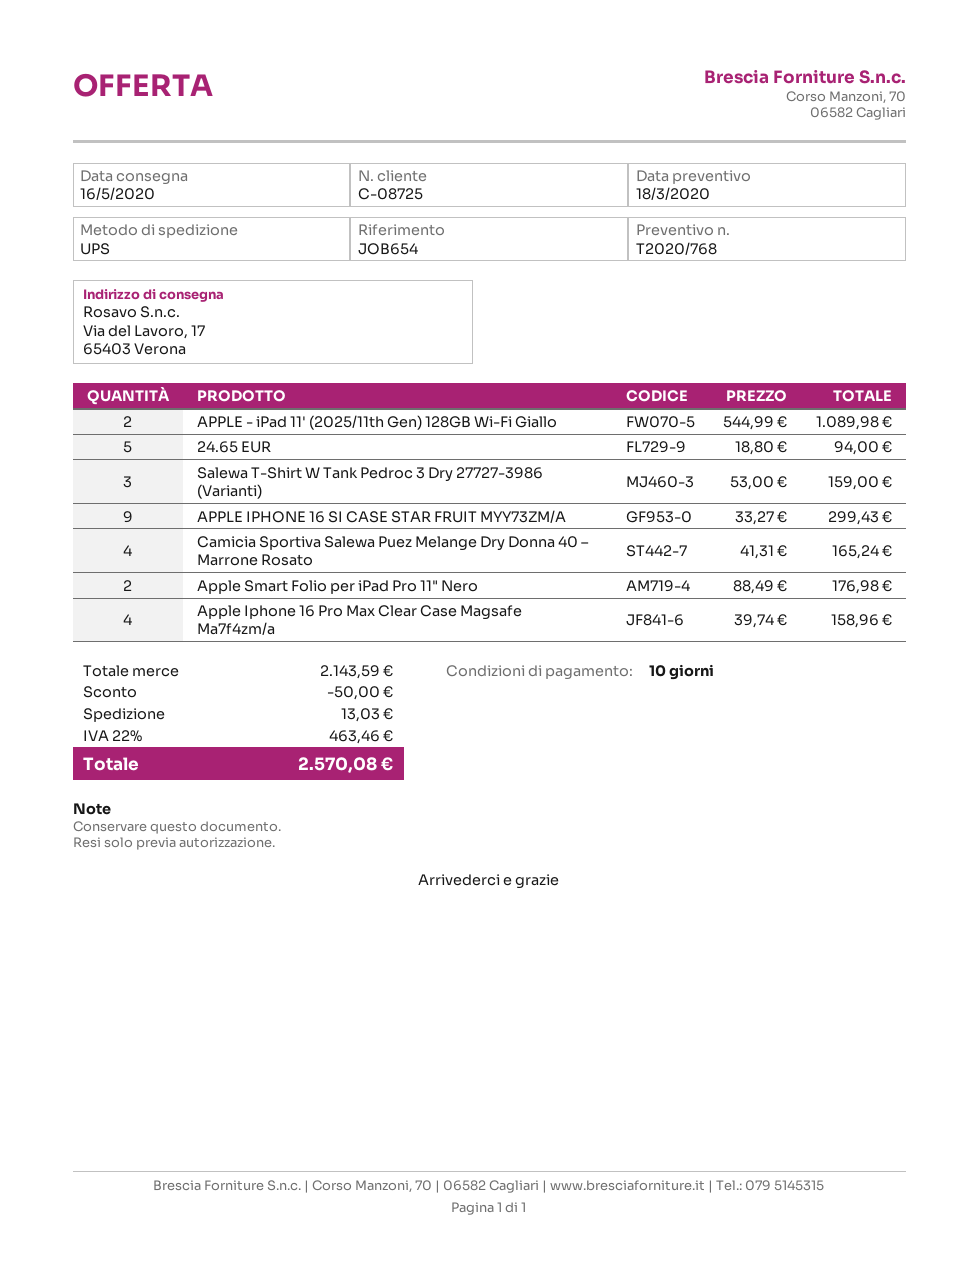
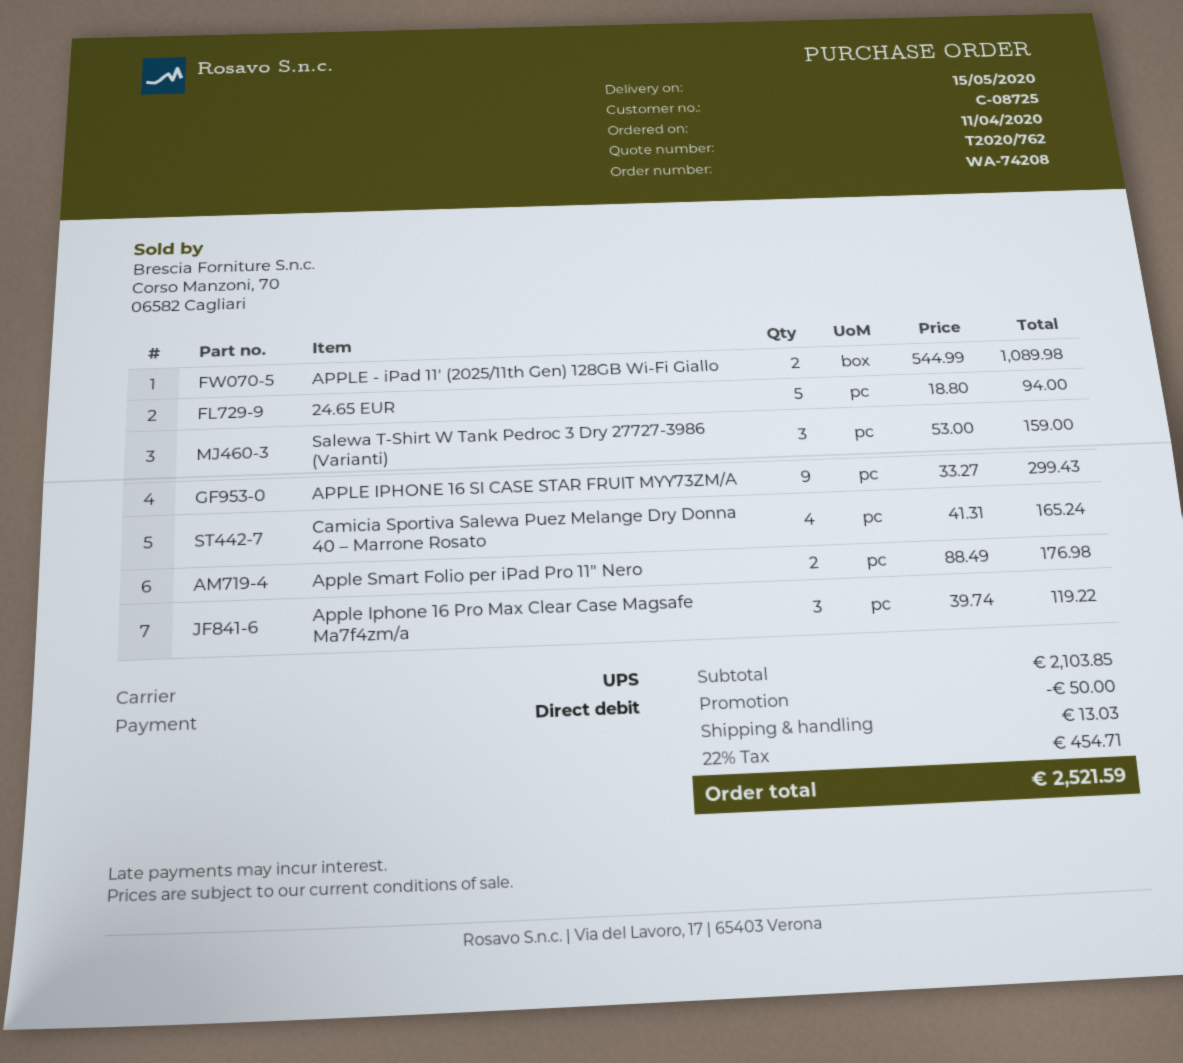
quote number: T2020/768 -> T2020/762
delivery date: 2020-05-16 -> 2020-05-15
Apple Iphone 16 Pro Max Clear Case Magsafe Ma7f4zm/a: 4 x 39.74 = 158.96 -> 3 x 39.74 = 119.22
subtotal: 2143.59 -> 2103.85
tax: 22% = 463.46 -> 22% = 454.71
total: 2570.08 -> 2521.59

